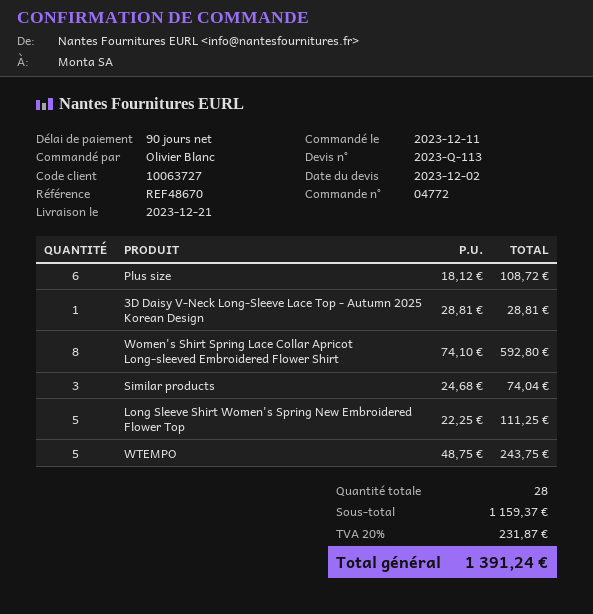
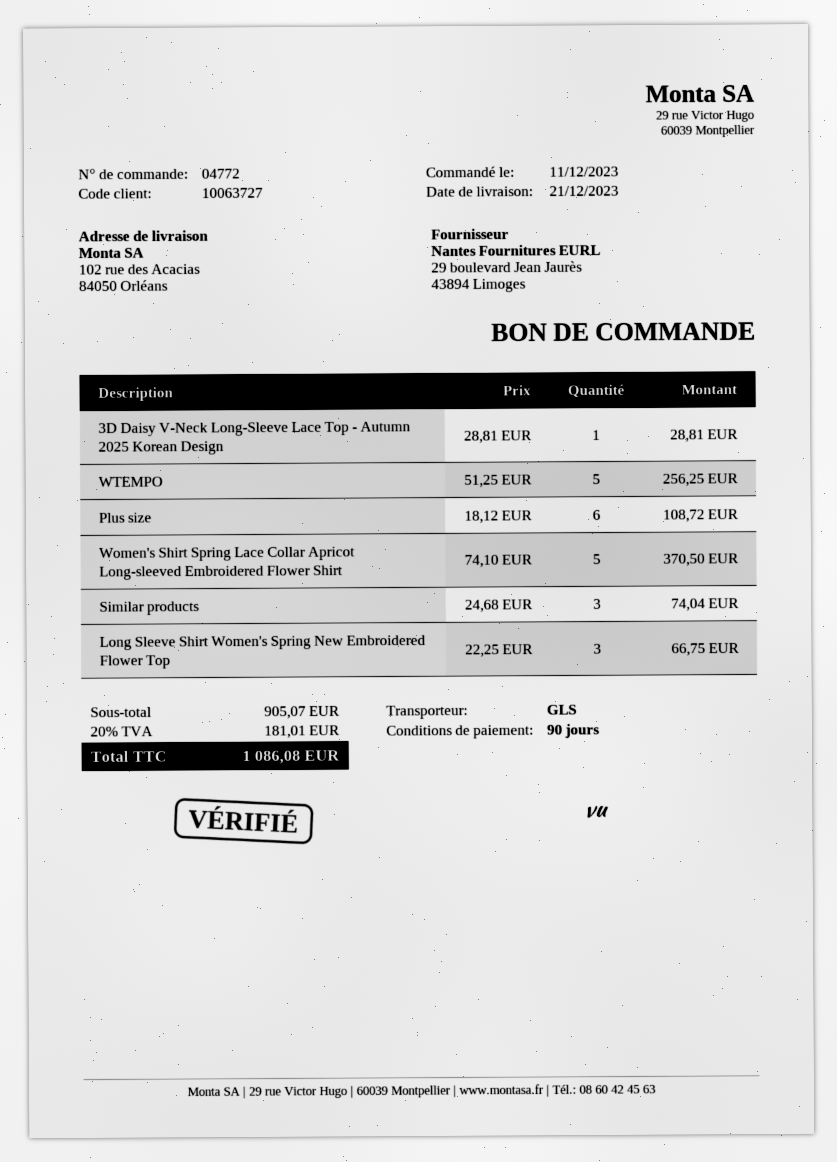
Women's Shirt Spring Lace Collar Apricot Long-sleeved Embroidered Flower Shirt: 8 x 74.10 = 592.80 -> 5 x 74.10 = 370.50
Long Sleeve Shirt Women's Spring New Embroidered Flower Top: 5 x 22.25 = 111.25 -> 3 x 22.25 = 66.75
WTEMPO: 5 x 48.75 = 243.75 -> 5 x 51.25 = 256.25
subtotal: 1159.37 -> 905.07
tax: 20% = 231.87 -> 20% = 181.01
total: 1391.24 -> 1086.08

